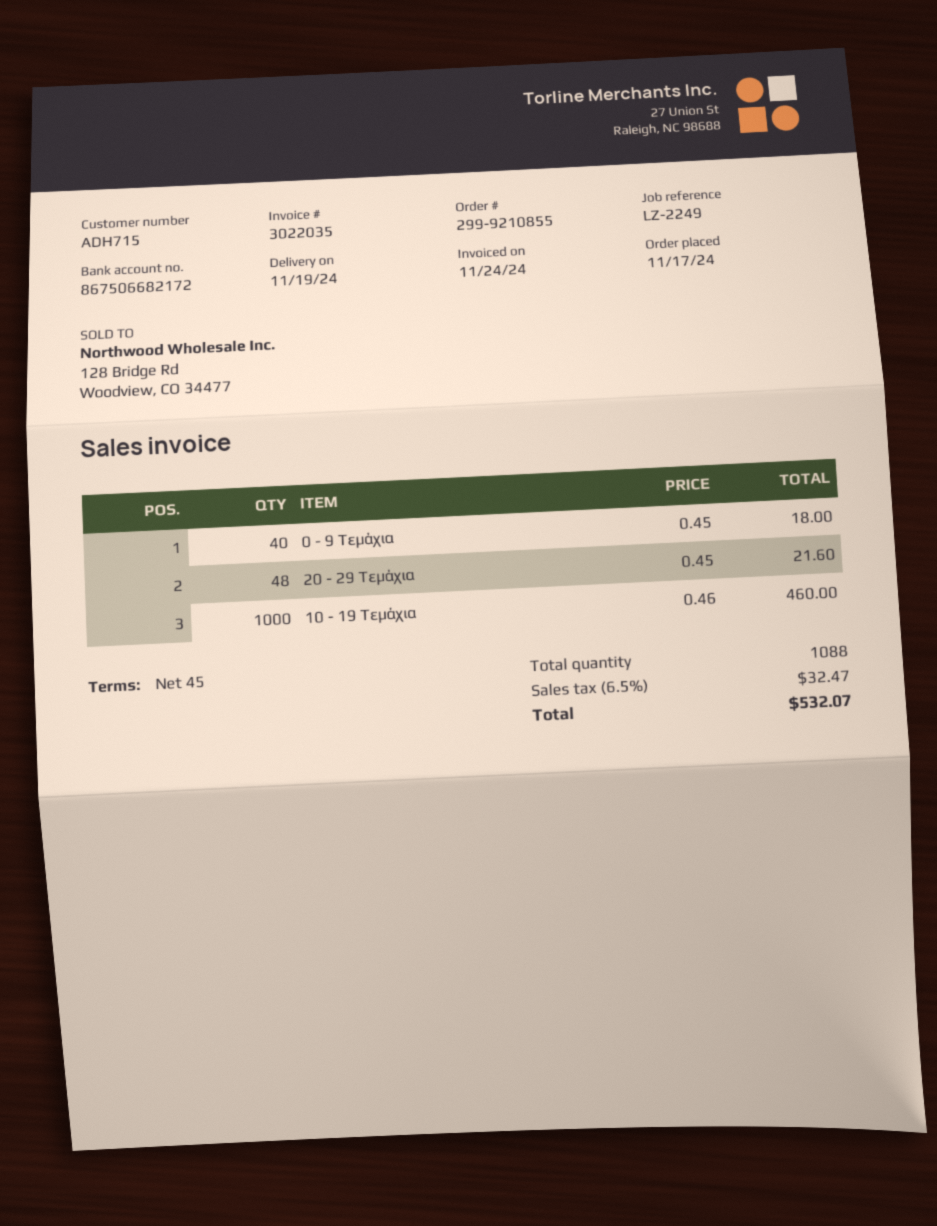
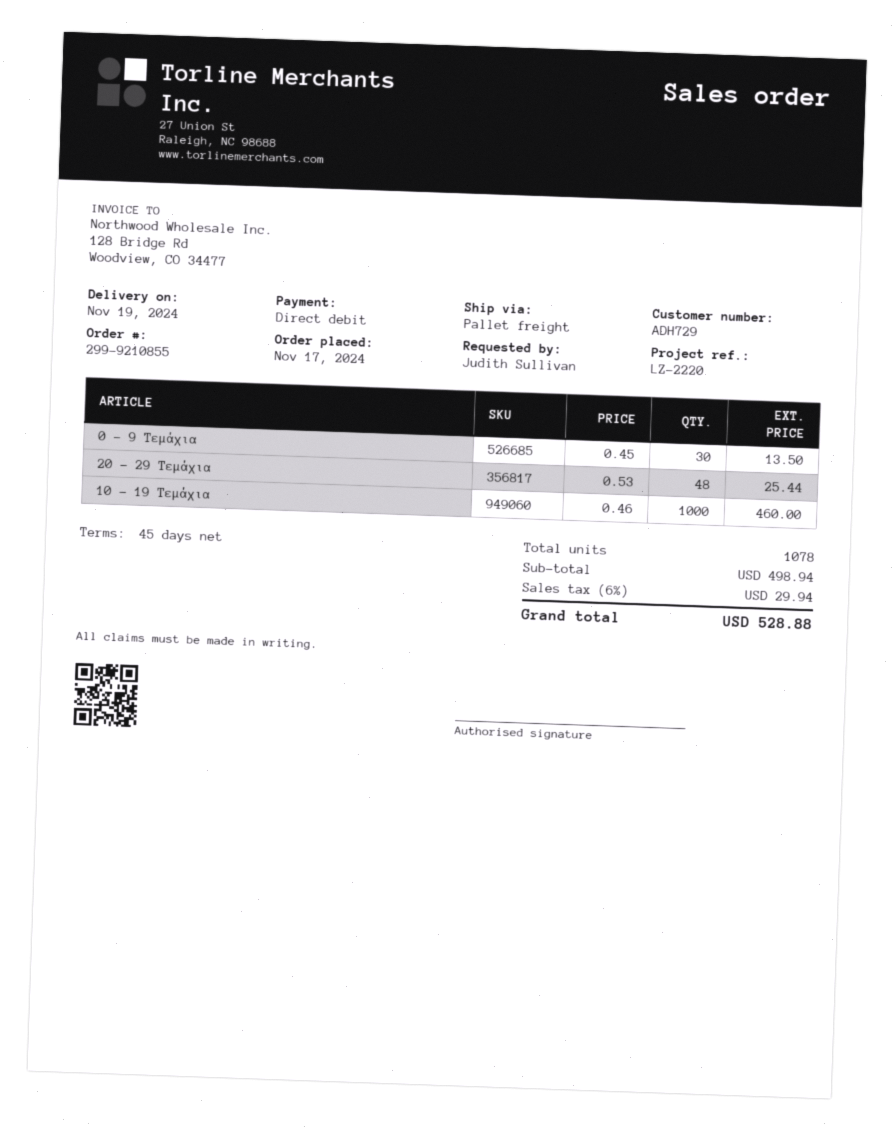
customer number: ADH715 -> ADH729
reference: LZ-2249 -> LZ-2220
0 - 9 Τεμάχια: 40 x 0.45 = 18.00 -> 30 x 0.45 = 13.50
20 - 29 Τεμάχια: 48 x 0.45 = 21.60 -> 48 x 0.53 = 25.44
total quantity: 1088 -> 1078
tax: 6.5% = 32.47 -> 6% = 29.94
total: 532.07 -> 528.88

